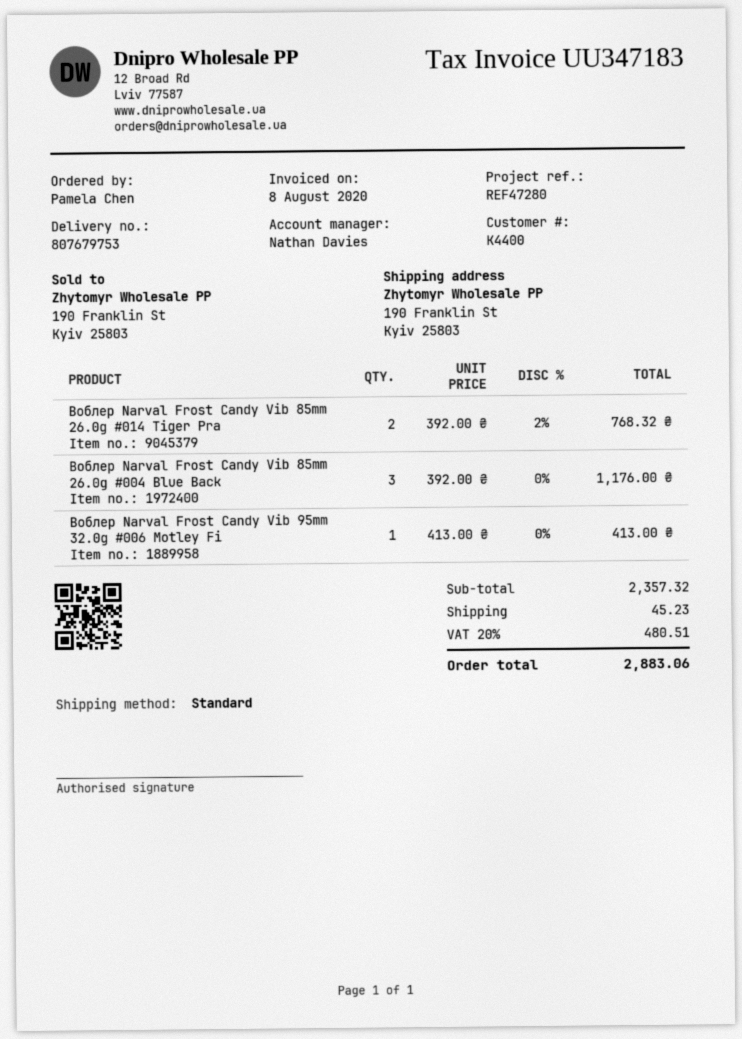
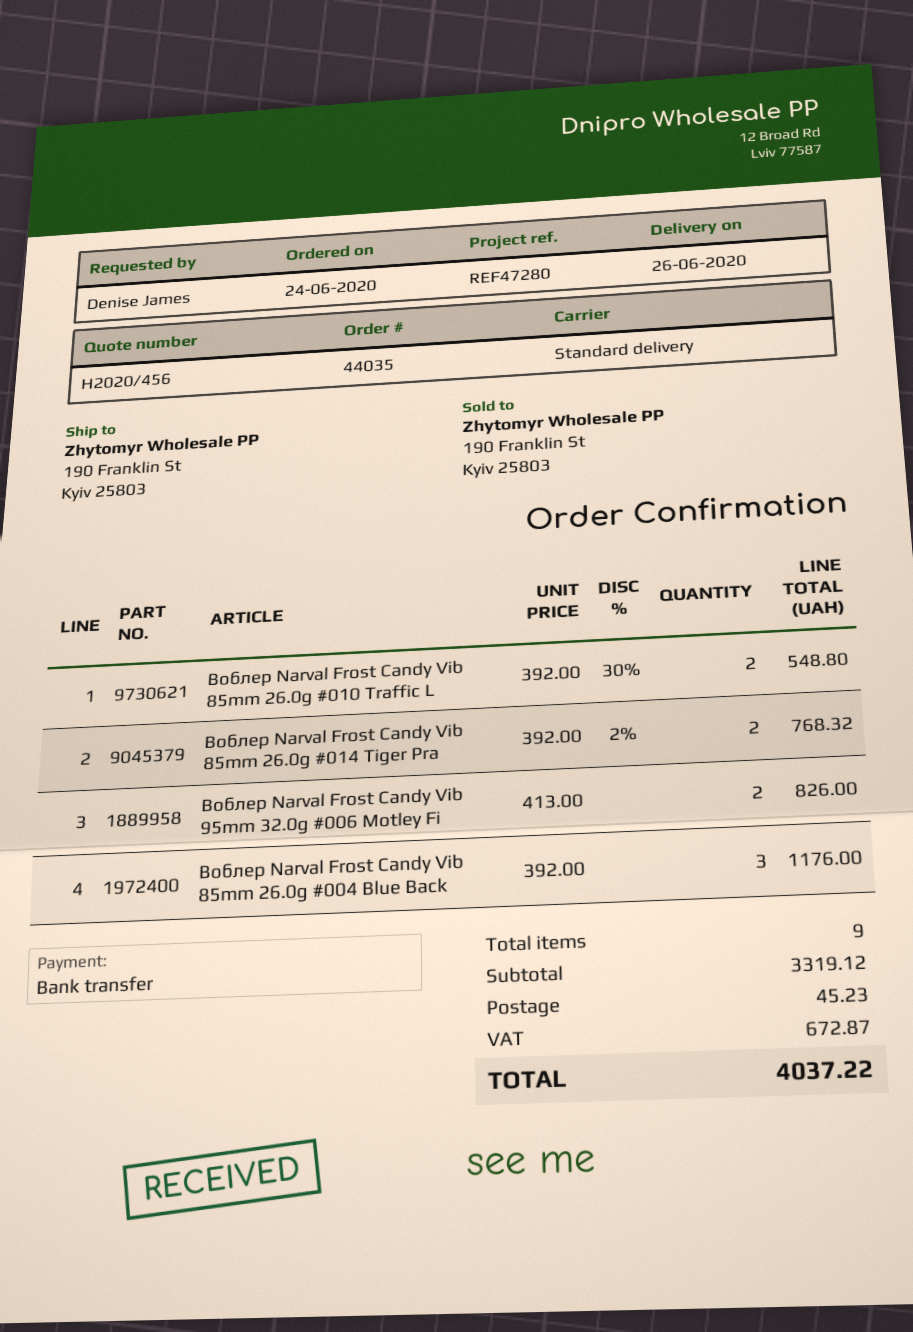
ordered by: Pamela Chen -> Denise James
Воблер Narval Frost Candy Vib 95mm 32.0g #006 Motley Fi: 1 x 413.00 = 413.00 -> 2 x 413.00 = 826.00
Воблер Narval Frost Candy Vib 85mm 26.0g #010 Traffic L: none -> 2 x 392.00 - 30% = 548.80
subtotal: 2357.32 -> 3319.12
tax: 480.51 -> 672.87
total: 2883.06 -> 4037.22

